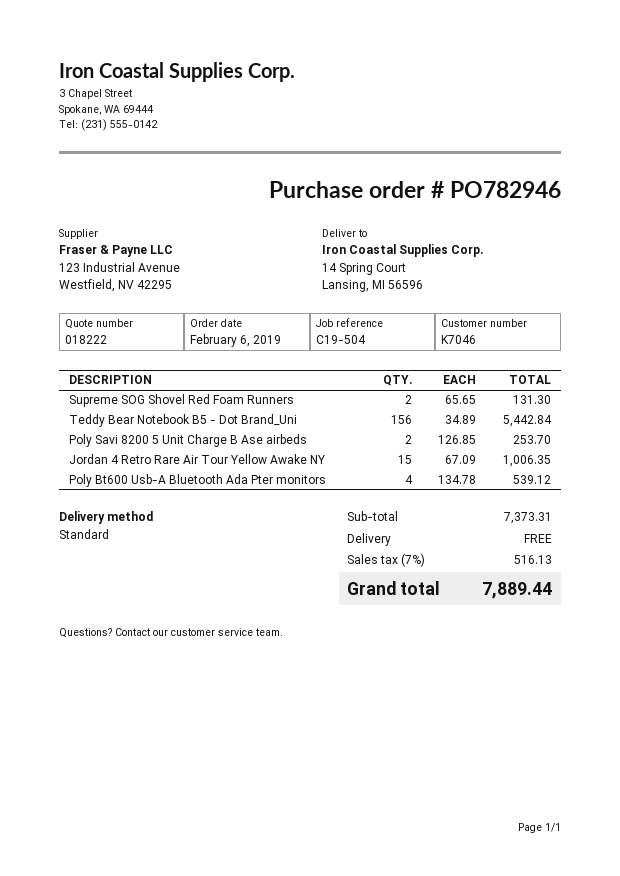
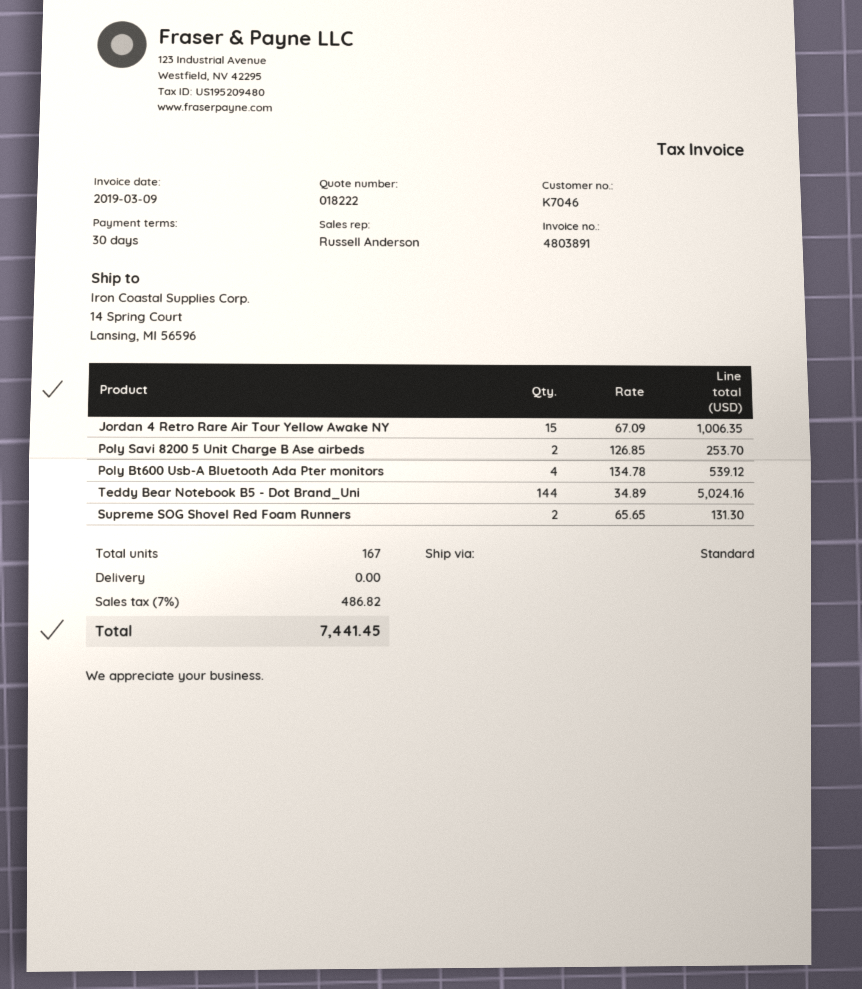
Teddy Bear Notebook B5 - Dot Brand_Uni: 156 x 34.89 = 5442.84 -> 144 x 34.89 = 5024.16
tax: 7% = 516.13 -> 7% = 486.82
total: 7889.44 -> 7441.45

